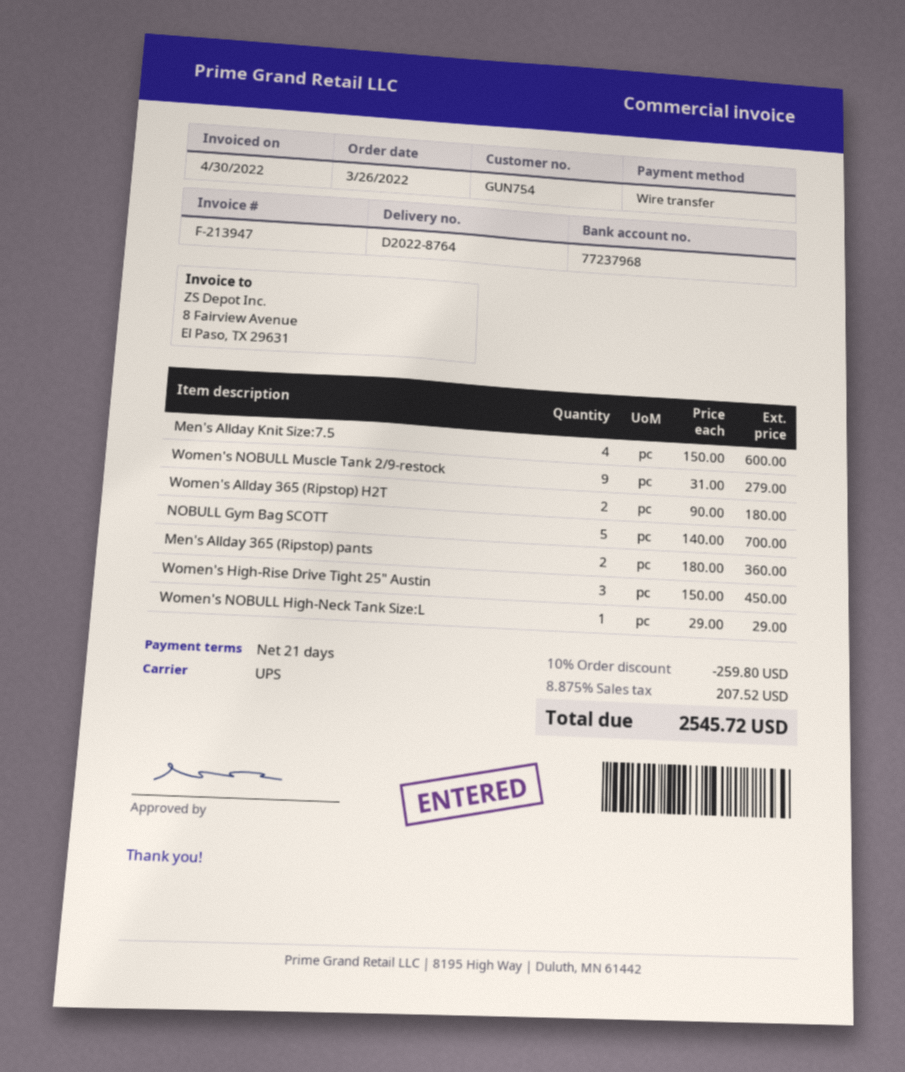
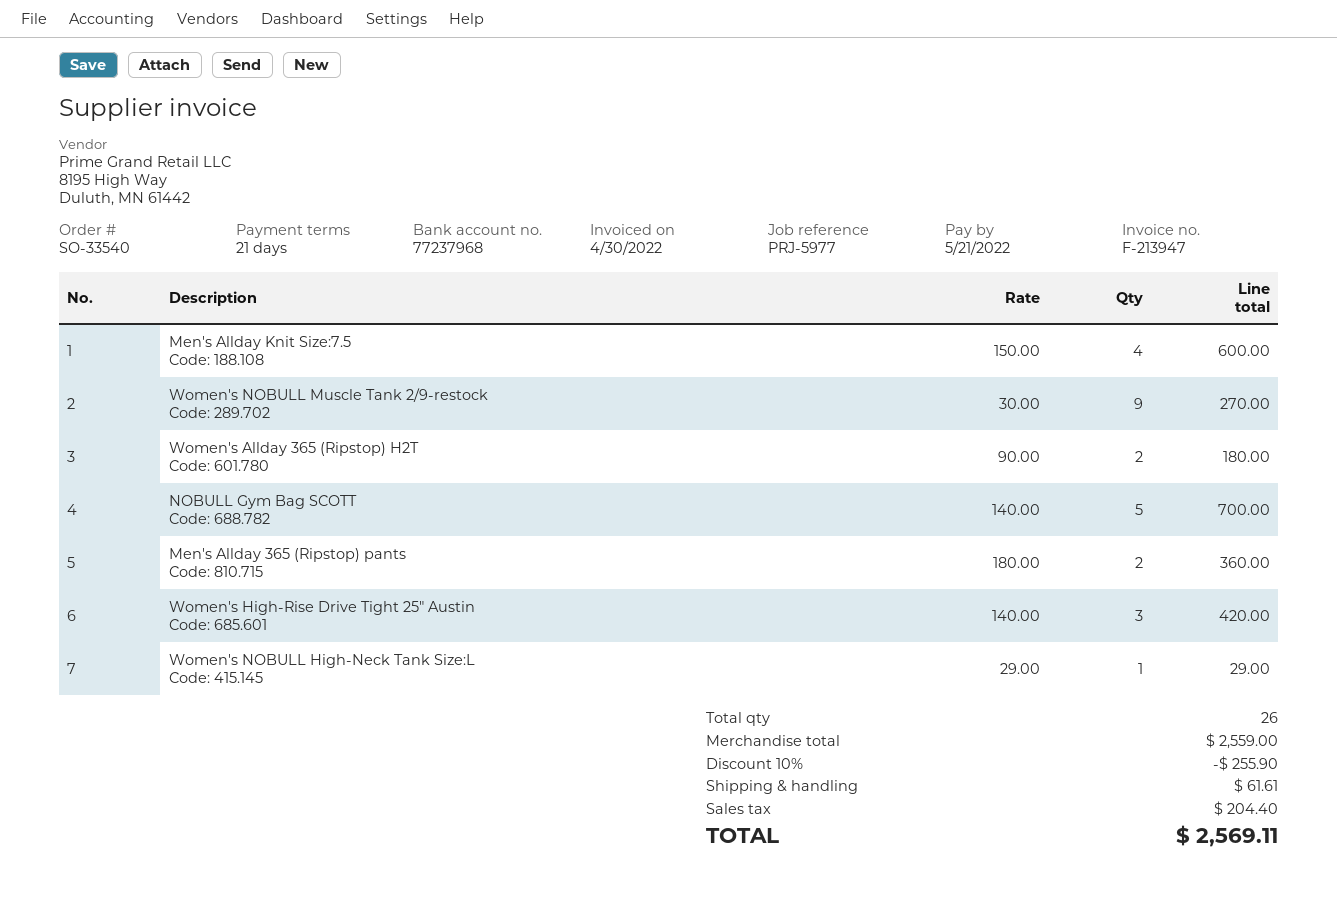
Women's NOBULL Muscle Tank 2/9-restock: 9 x 31.00 = 279.00 -> 9 x 30.00 = 270.00
Women's High-Rise Drive Tight 25" Austin: 3 x 150.00 = 450.00 -> 3 x 140.00 = 420.00
discount: 10% = 259.80 -> 10% = 255.90
shipping: none -> 61.61
tax: 207.52 -> 204.40
total: 2545.72 -> 2569.11

